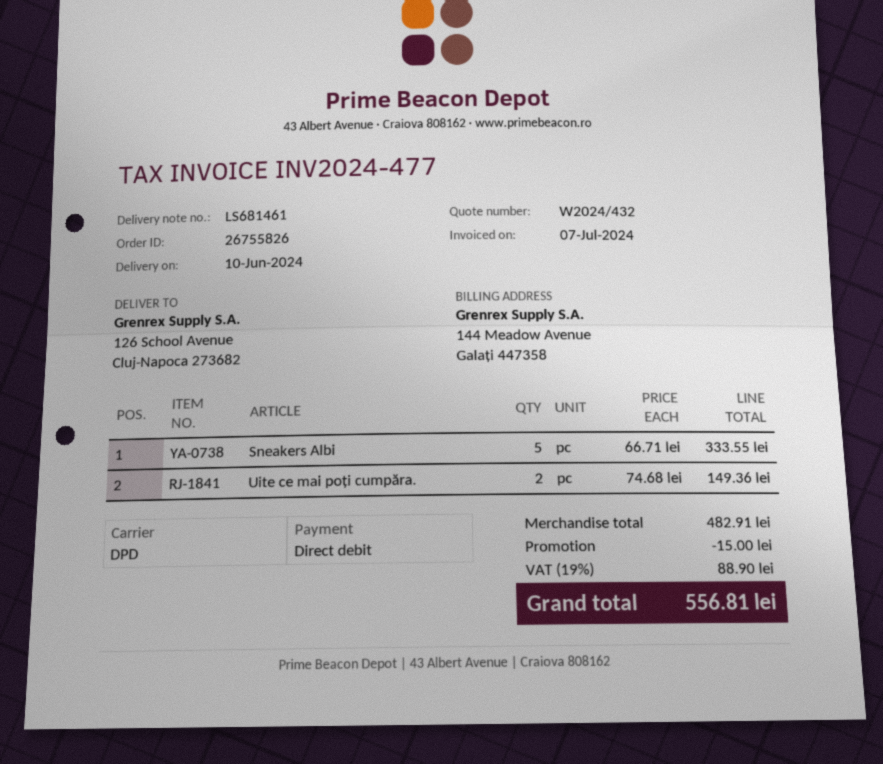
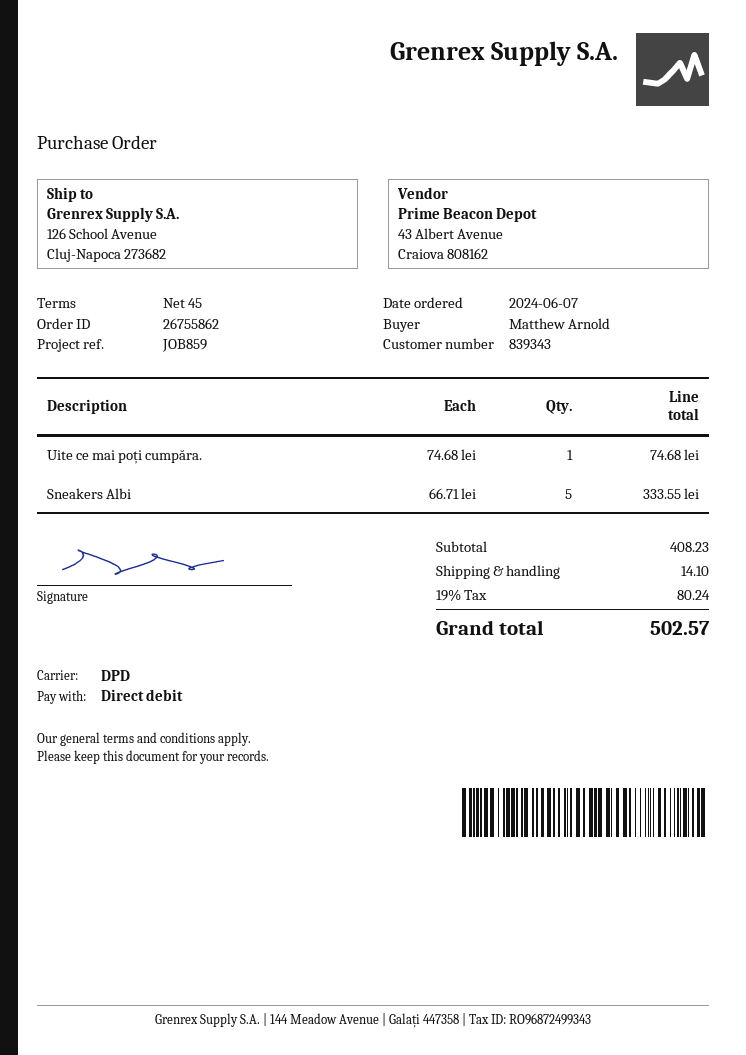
order number: 26755826 -> 26755862
Uite ce mai poți cumpăra.: 2 x 74.68 = 149.36 -> 1 x 74.68 = 74.68
subtotal: 482.91 -> 408.23
discount: 15.00 -> none
shipping: none -> 14.10
tax: 19% = 88.90 -> 19% = 80.24
total: 556.81 -> 502.57

